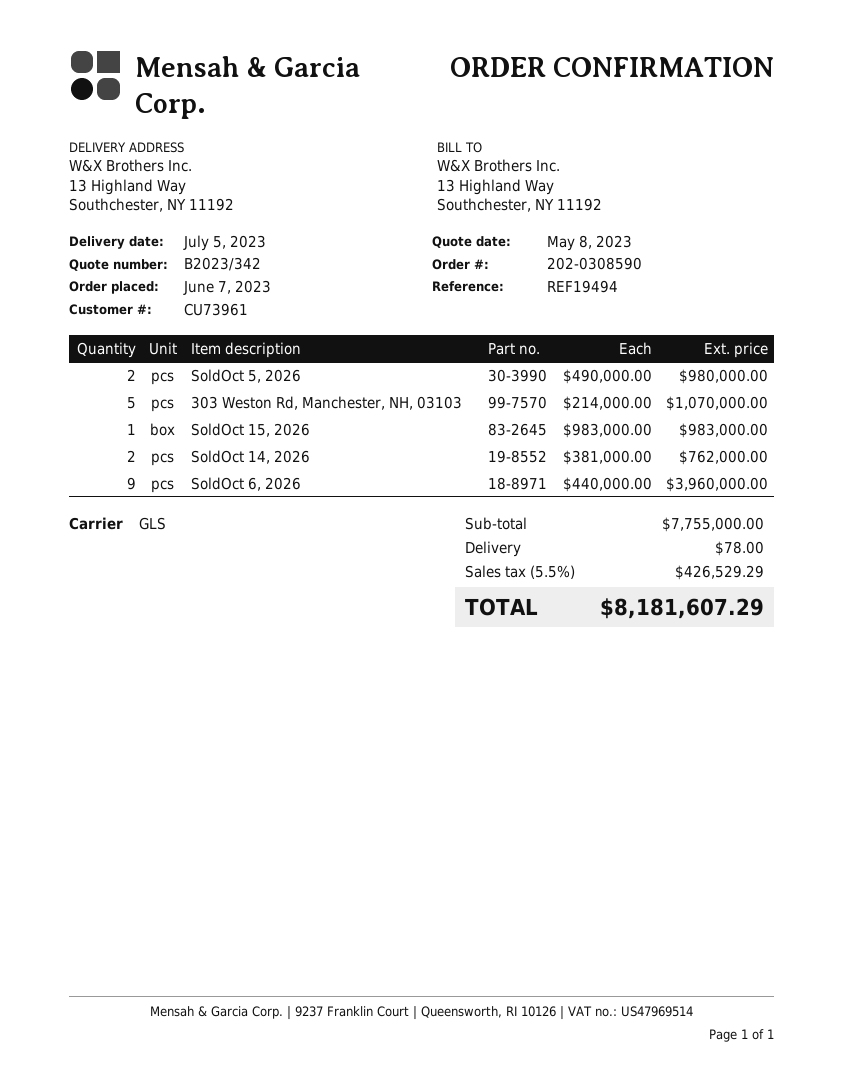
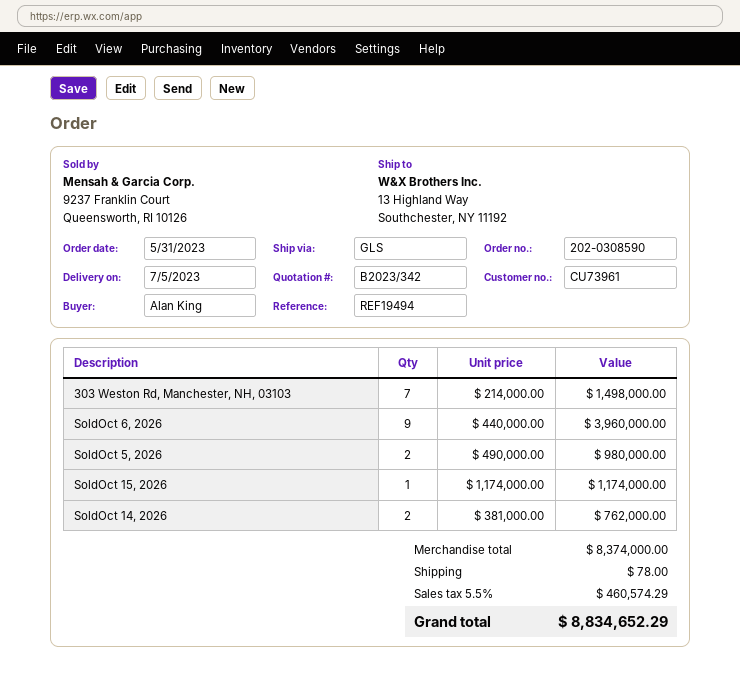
order date: 2023-06-07 -> 2023-05-31
303 Weston Rd, Manchester, NH, 03103: 5 x 214000.00 = 1070000.00 -> 7 x 214000.00 = 1498000.00
SoldOct 15, 2026: 1 x 983000.00 = 983000.00 -> 1 x 1174000.00 = 1174000.00
subtotal: 7755000.00 -> 8374000.00
tax: 5.5% = 426529.29 -> 5.5% = 460574.29
total: 8181607.29 -> 8834652.29

